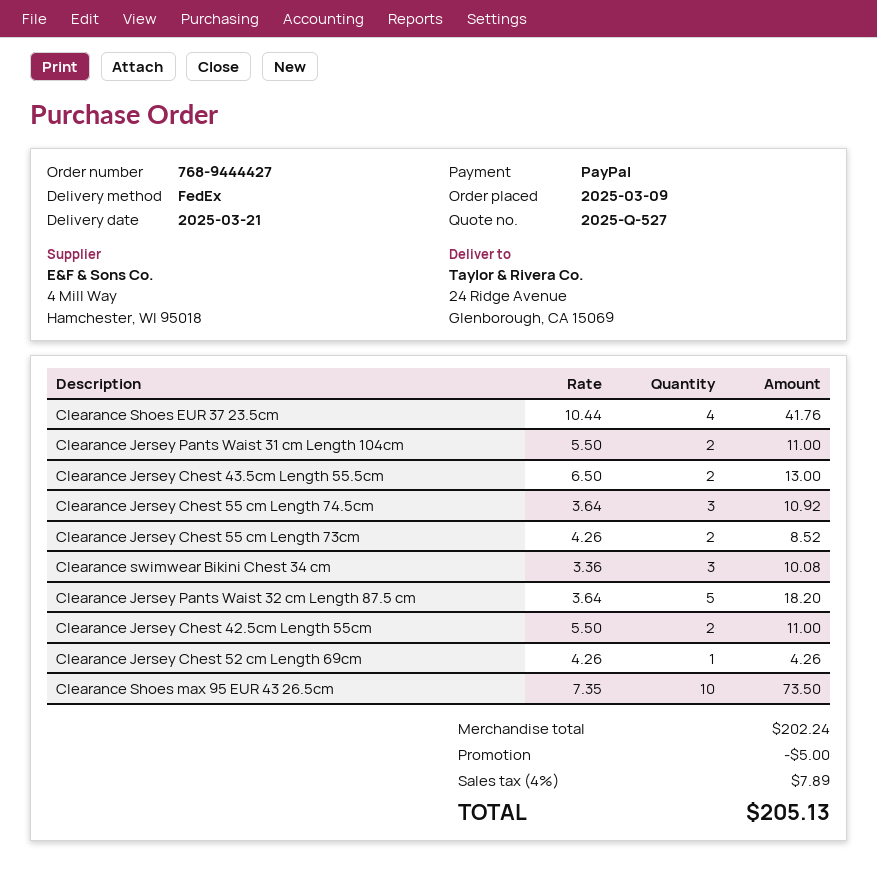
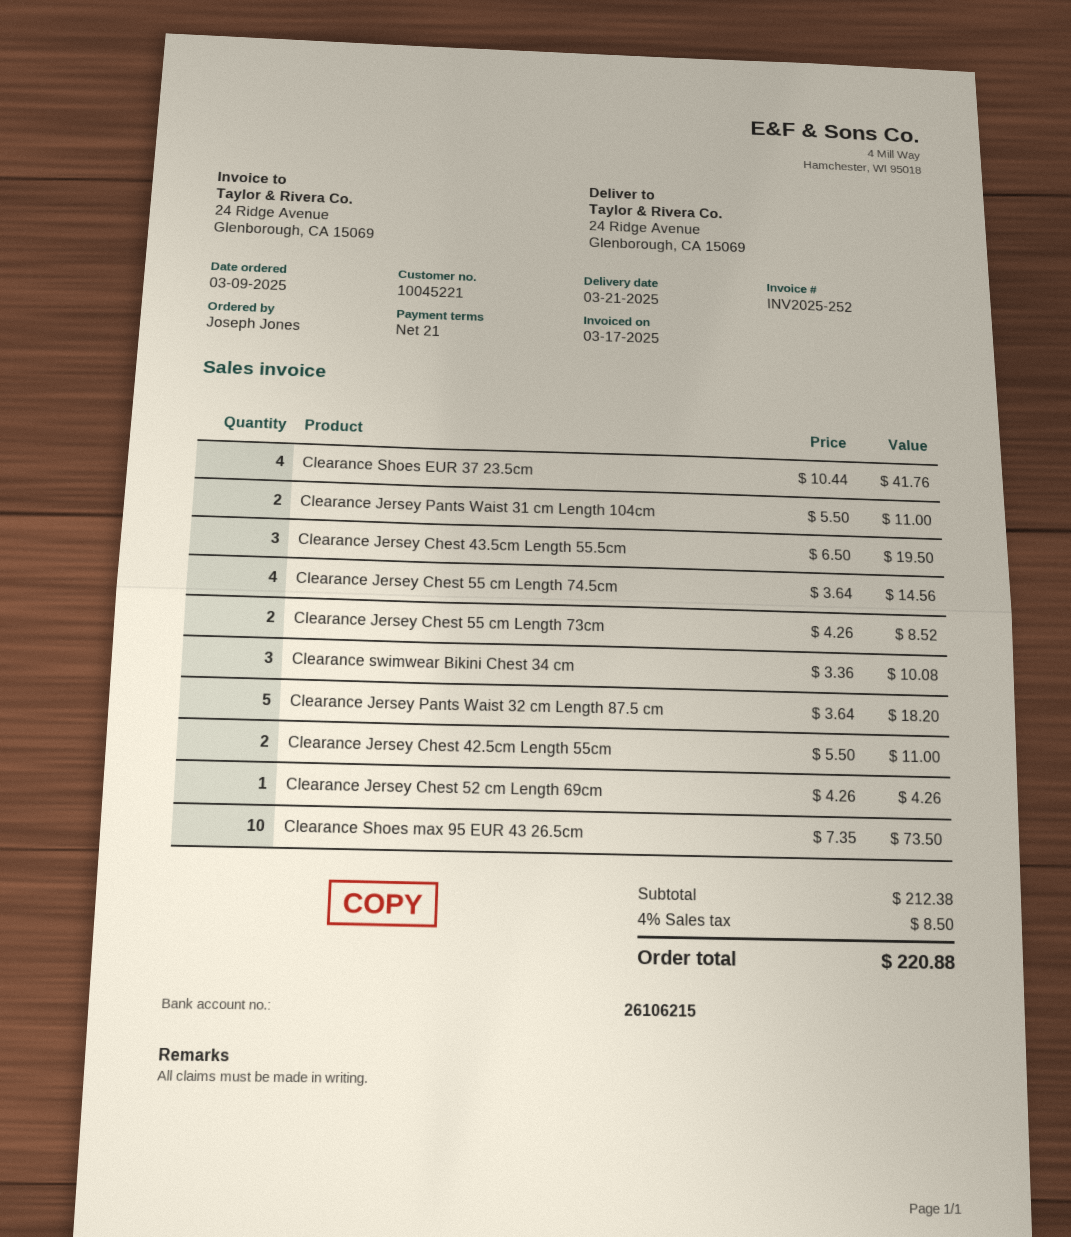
Clearance Jersey Chest 43.5cm Length 55.5cm: 2 x 6.50 = 13.00 -> 3 x 6.50 = 19.50
Clearance Jersey Chest 55 cm Length 74.5cm: 3 x 3.64 = 10.92 -> 4 x 3.64 = 14.56
subtotal: 202.24 -> 212.38
discount: 5.00 -> none
tax: 4% = 7.89 -> 4% = 8.50
total: 205.13 -> 220.88

